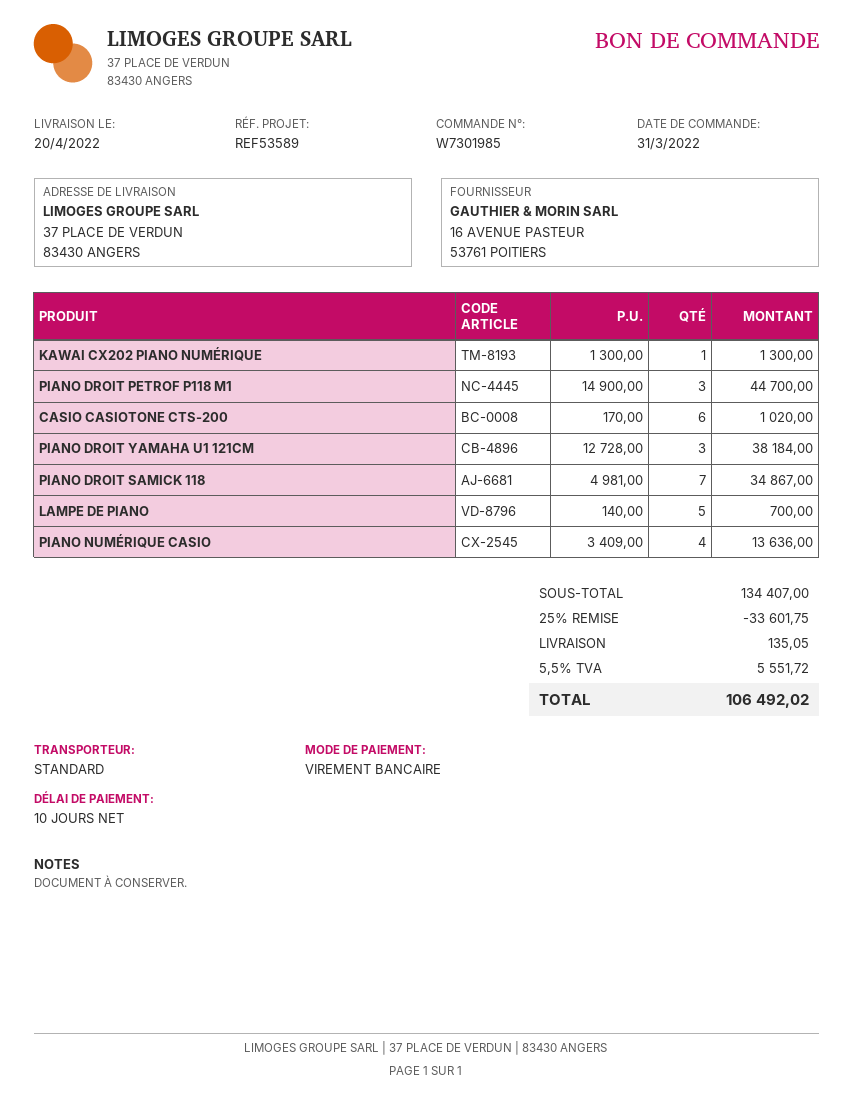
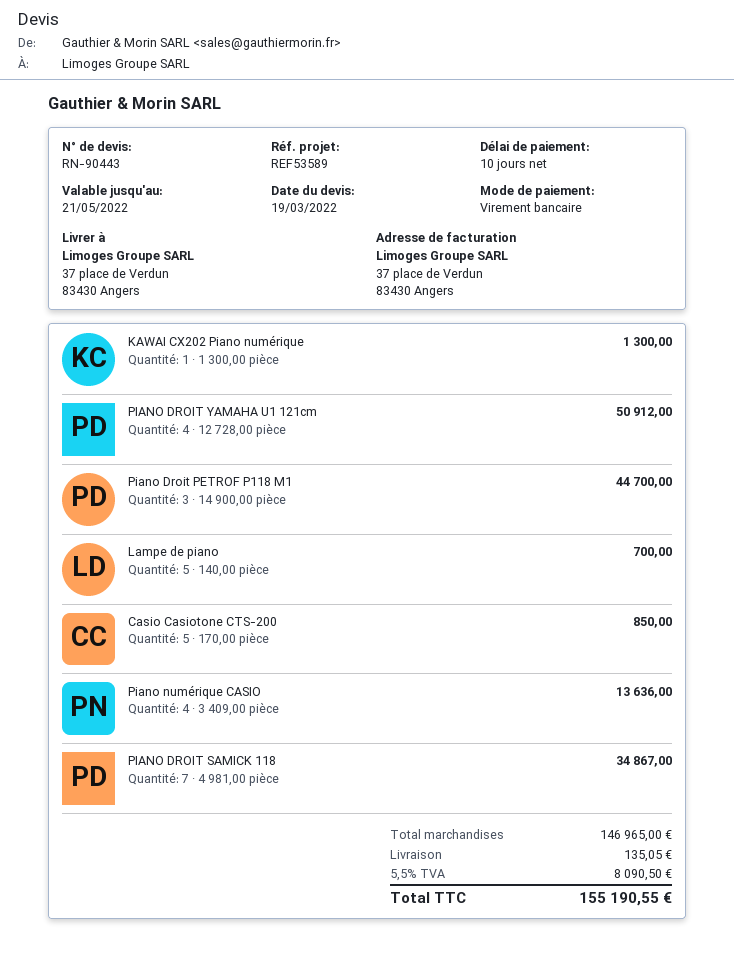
CASIO CASIOTONE CTS-200: 6 x 170.00 = 1020.00 -> 5 x 170.00 = 850.00
PIANO DROIT YAMAHA U1 121CM: 3 x 12728.00 = 38184.00 -> 4 x 12728.00 = 50912.00
subtotal: 134407.00 -> 146965.00
discount: 25% = 33601.75 -> none
tax: 5.5% = 5551.72 -> 5.5% = 8090.50
total: 106492.02 -> 155190.55

